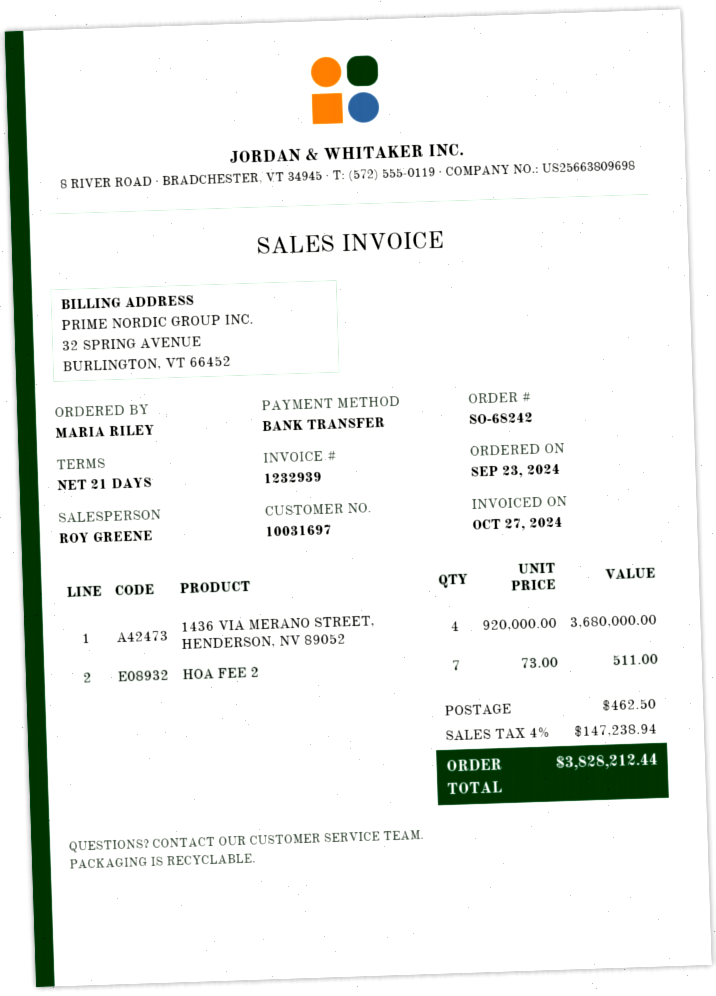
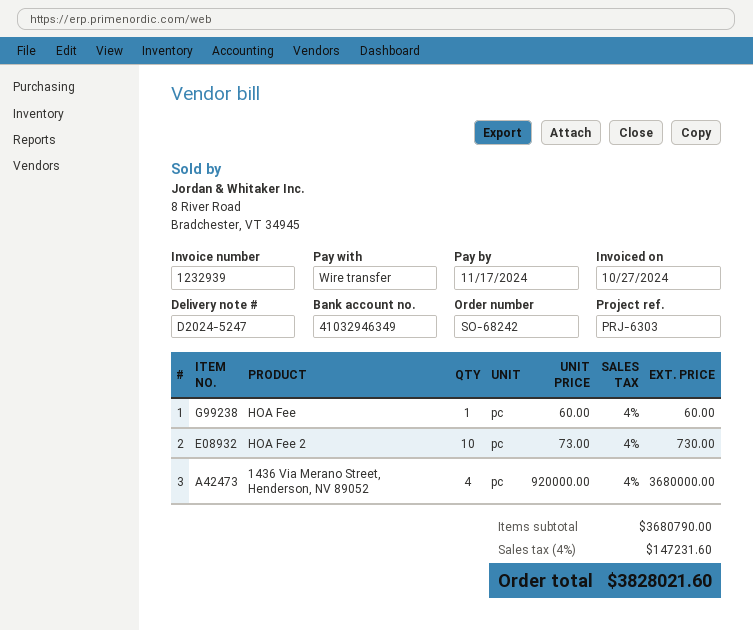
HOA FEE 2: 7 x 73.00 = 511.00 -> 10 x 73.00 = 730.00
HOA Fee: none -> 1 x 60.00 = 60.00
shipping: 462.50 -> none
tax: 4% = 147238.94 -> 4% = 147231.60
total: 3828212.44 -> 3828021.60

